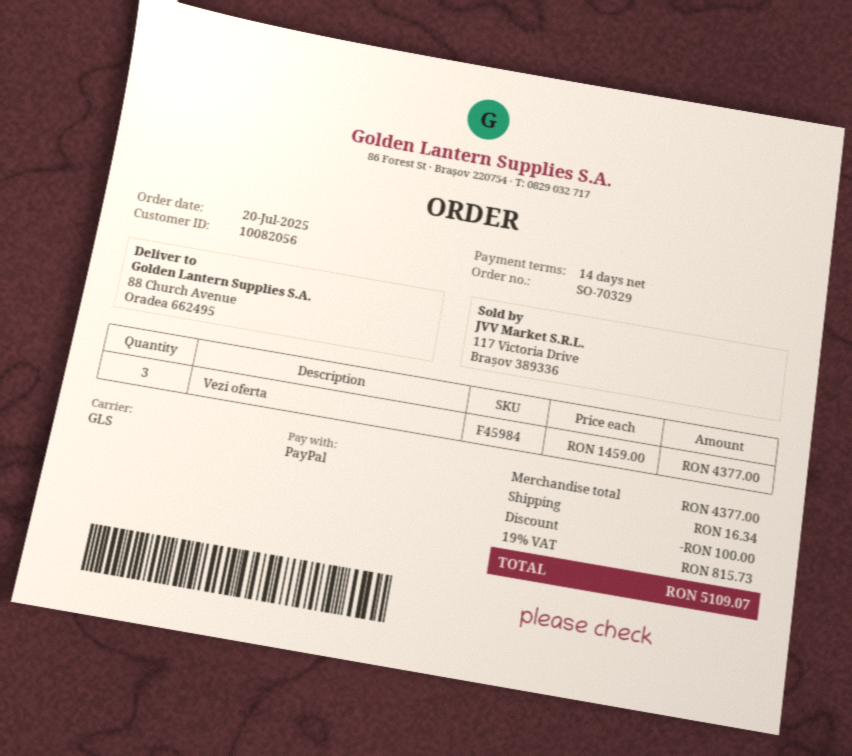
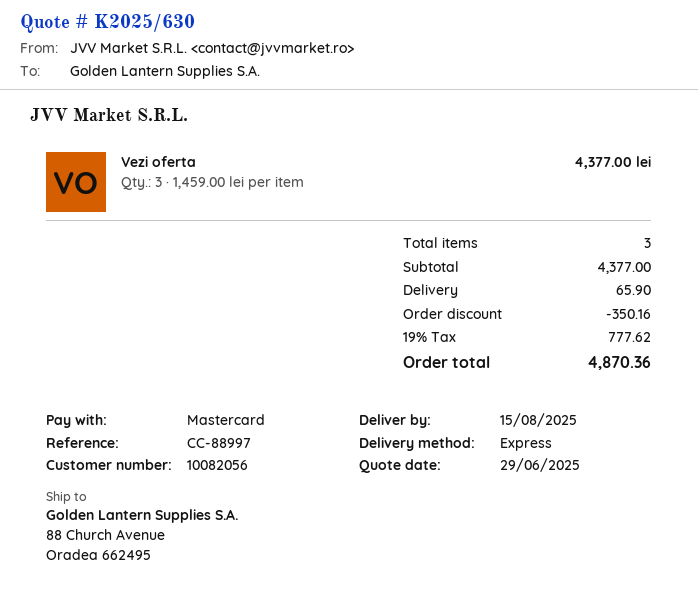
payment method: PayPal -> Mastercard
shipping method: GLS -> express
discount: 100.00 -> 350.16
shipping: 16.34 -> 65.90
tax: 19% = 815.73 -> 19% = 777.62
total: 5109.07 -> 4870.36

